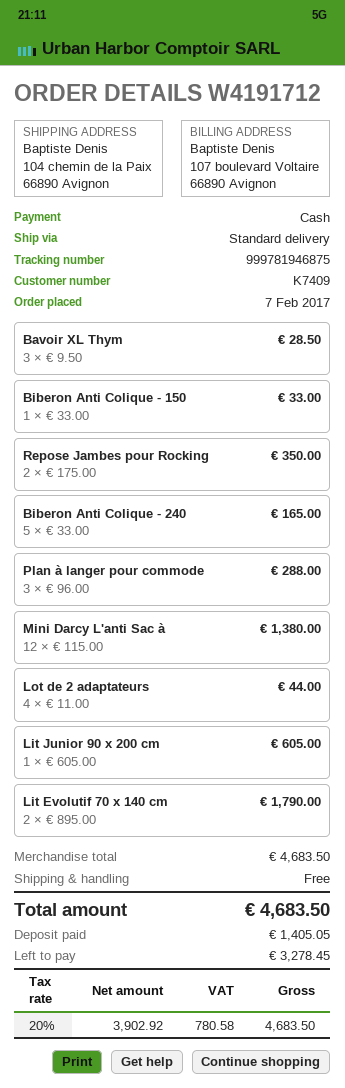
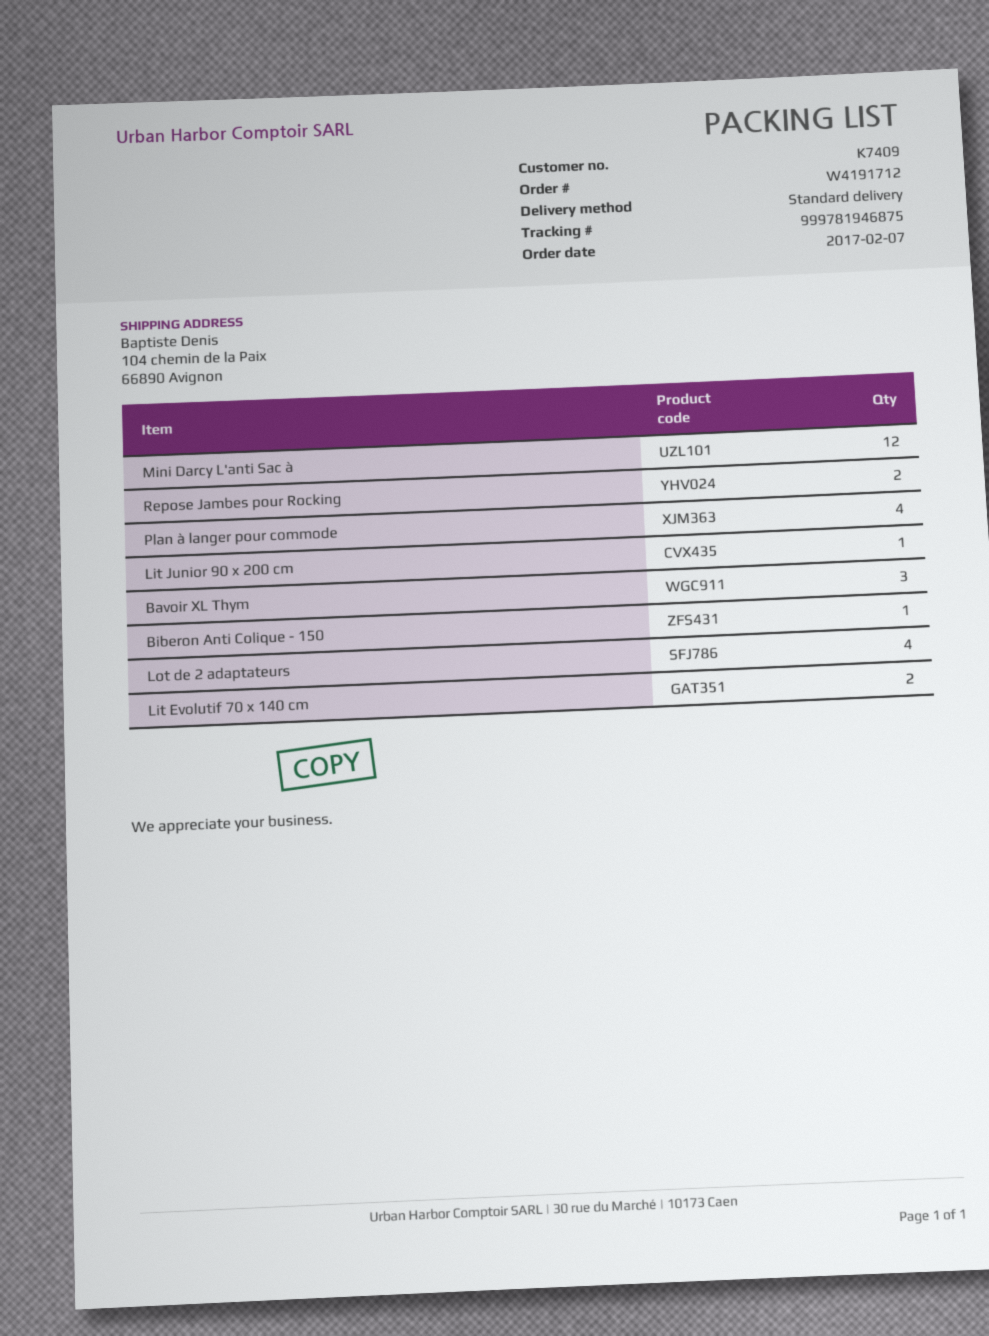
Biberon Anti Colique - 240: 5 -> none
Plan à langer pour commode: 3 -> 4

